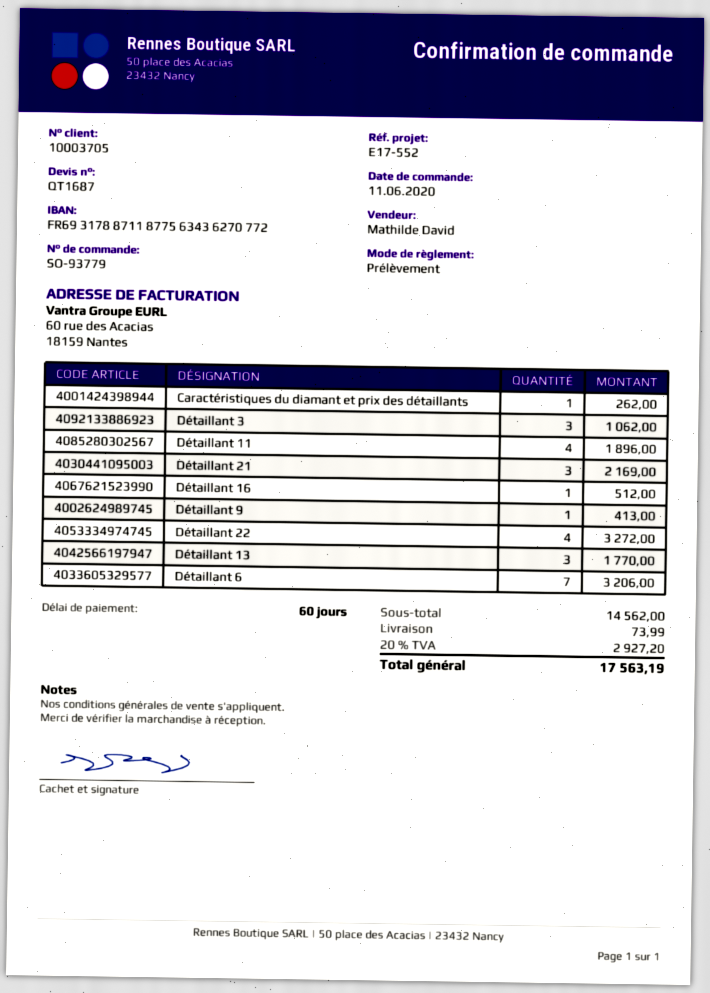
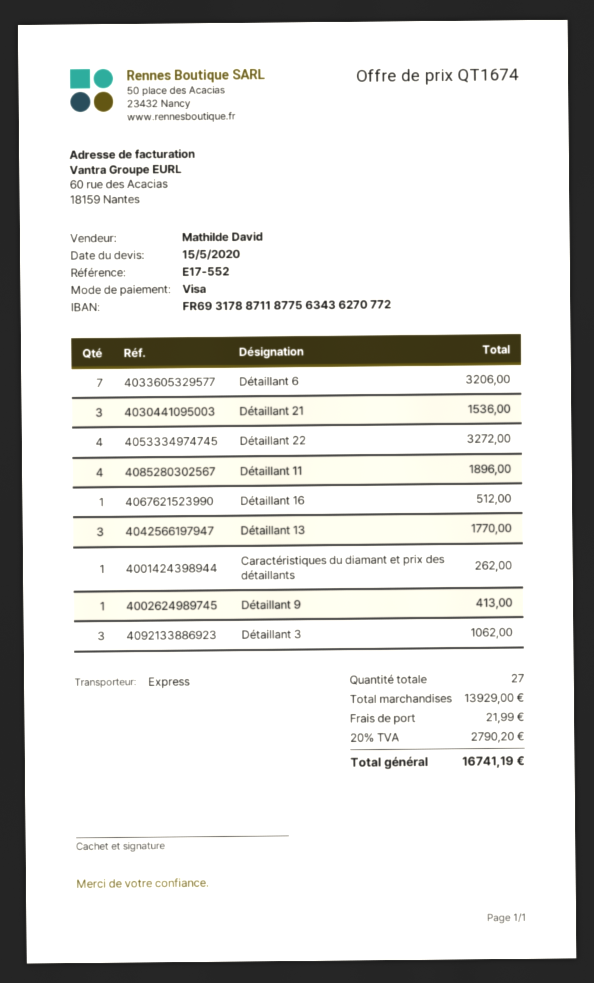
quote number: QT1687 -> QT1674
payment method: direct debit -> Visa
Détaillant 21: 3 for 2169.00 -> 3 for 1536.00
subtotal: 14562.00 -> 13929.00
shipping: 73.99 -> 21.99
tax: 20% = 2927.20 -> 20% = 2790.20
total: 17563.19 -> 16741.19

